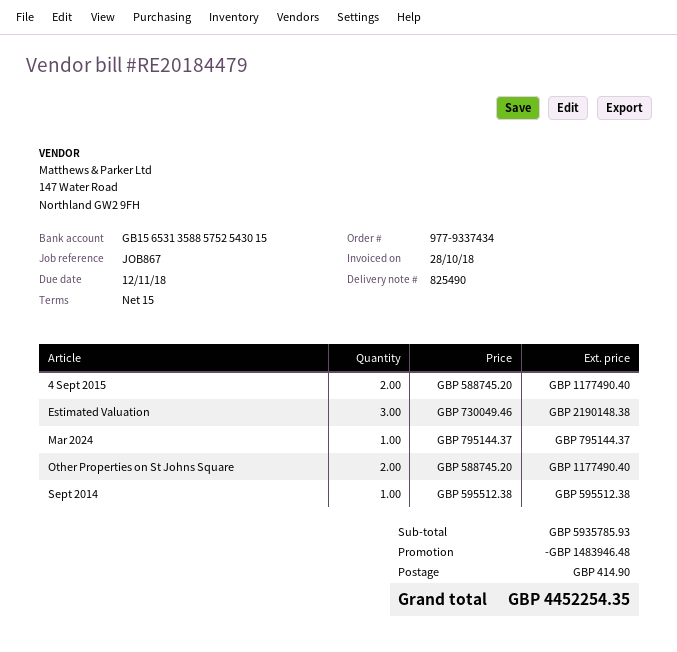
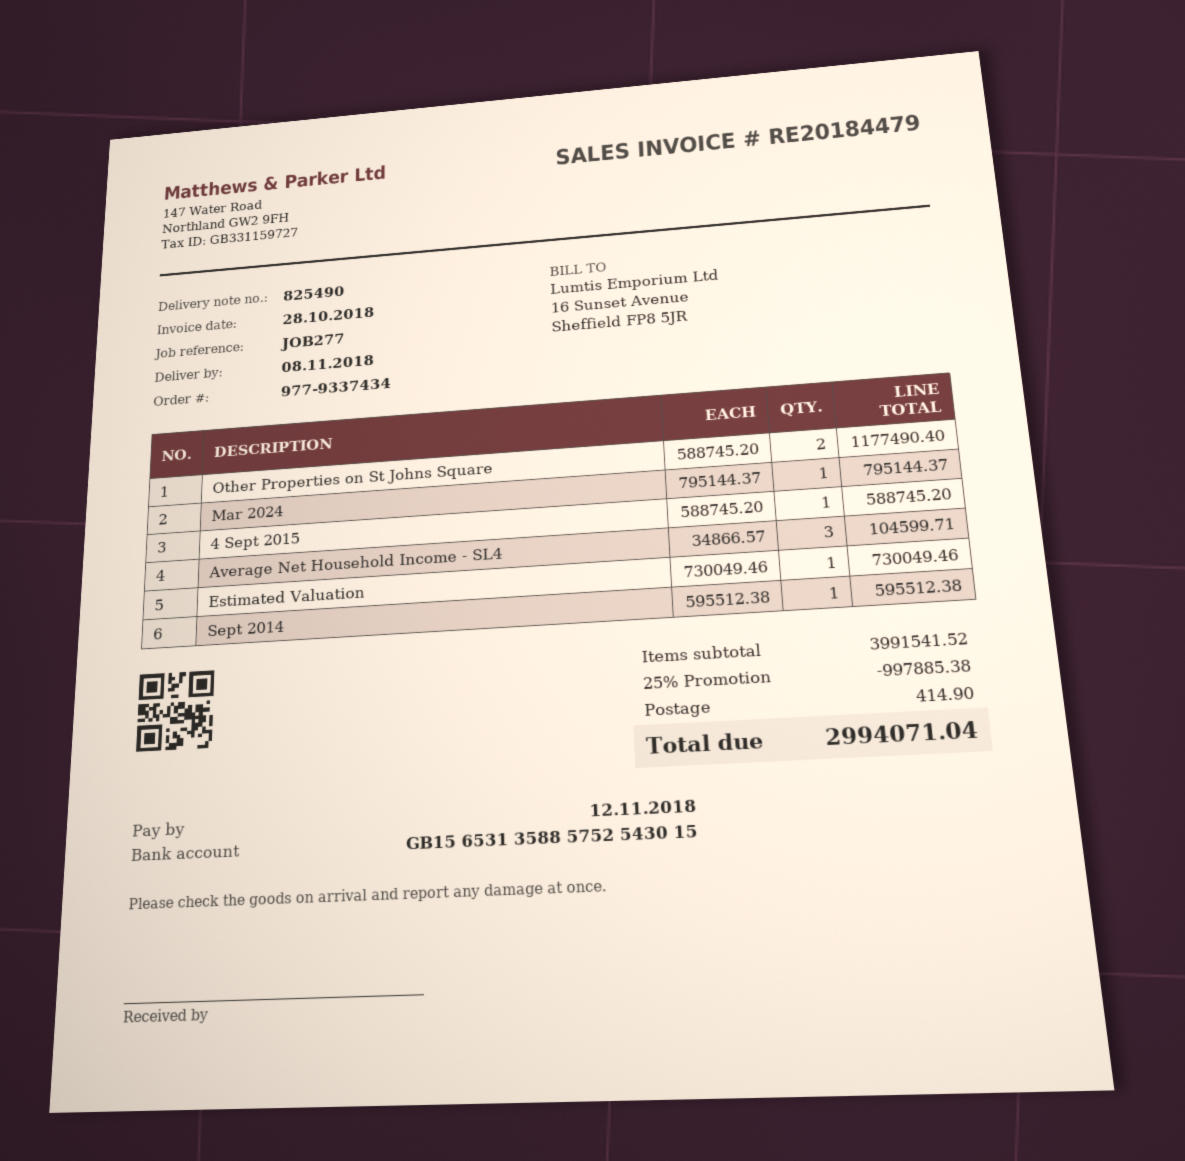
reference: JOB867 -> JOB277
4 Sept 2015: 2 x 588745.20 = 1177490.40 -> 1 x 588745.20 = 588745.20
Estimated Valuation: 3 x 730049.46 = 2190148.38 -> 1 x 730049.46 = 730049.46
Average Net Household Income - SL4: none -> 3 x 34866.57 = 104599.71
subtotal: 5935785.93 -> 3991541.52
discount: 1483946.48 -> 997885.38
total: 4452254.35 -> 2994071.04

